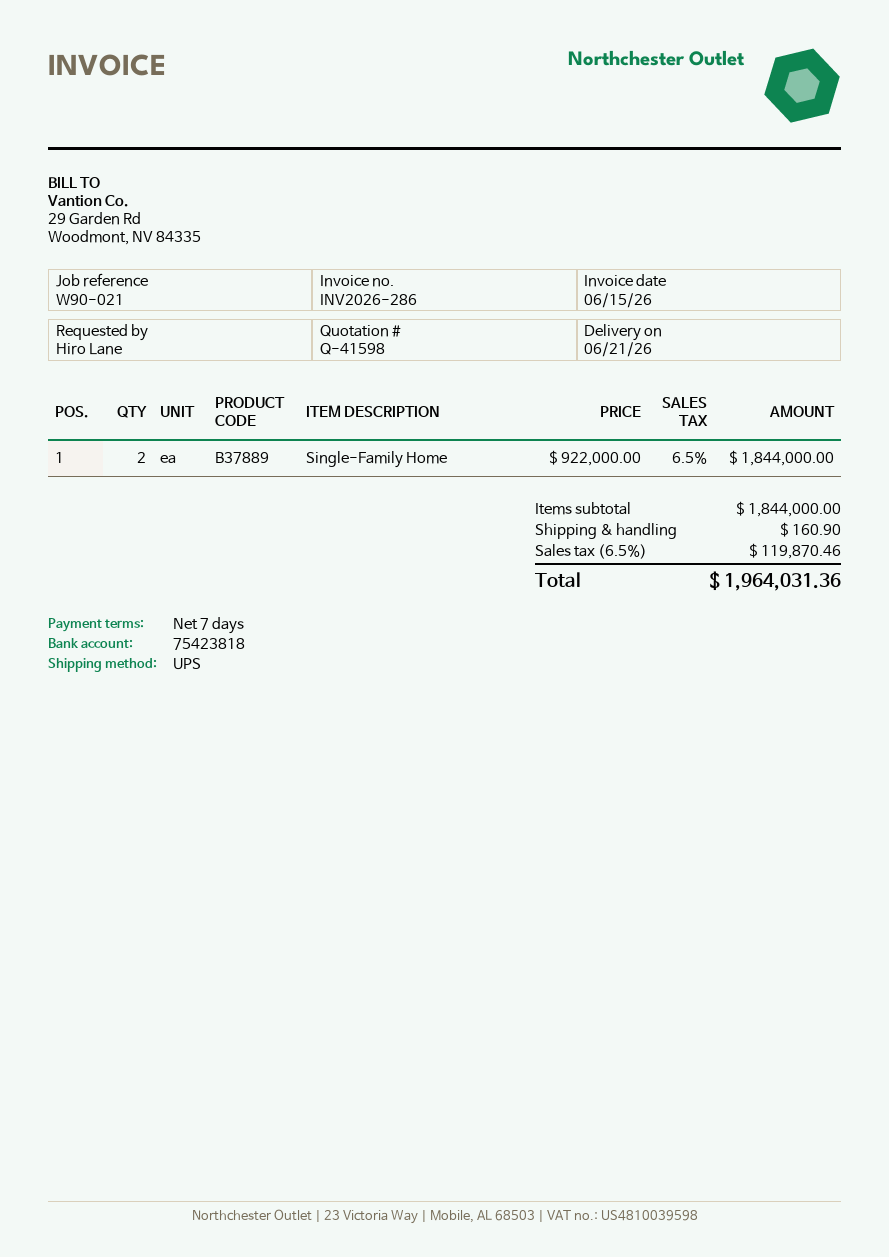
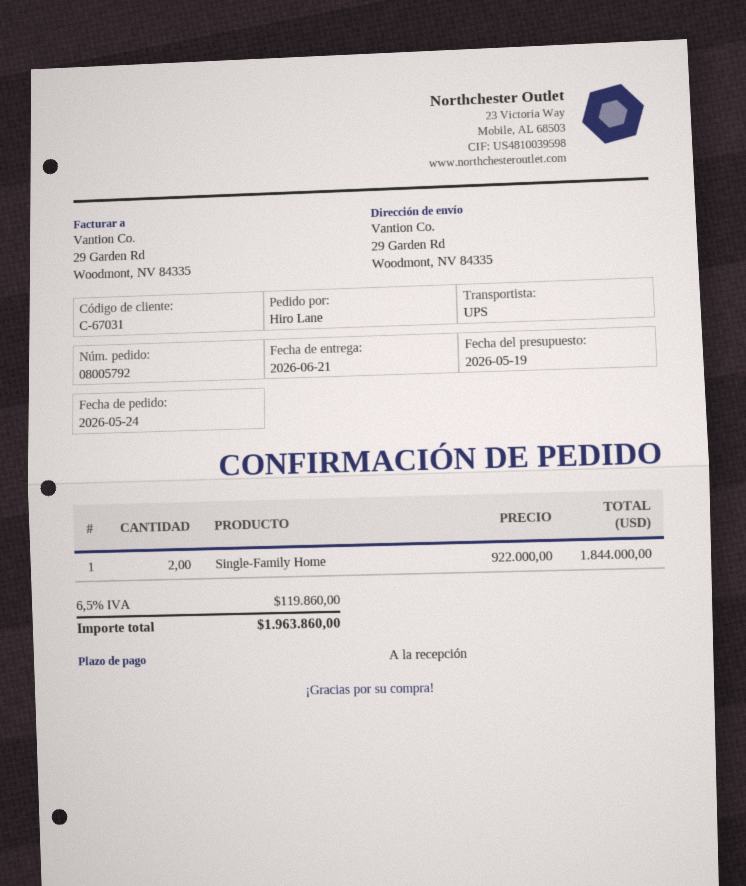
payment terms: 7 days -> on receipt
shipping: 160.90 -> none
tax: 6.5% = 119870.46 -> 6.5% = 119860.00
total: 1964031.36 -> 1963860.00

